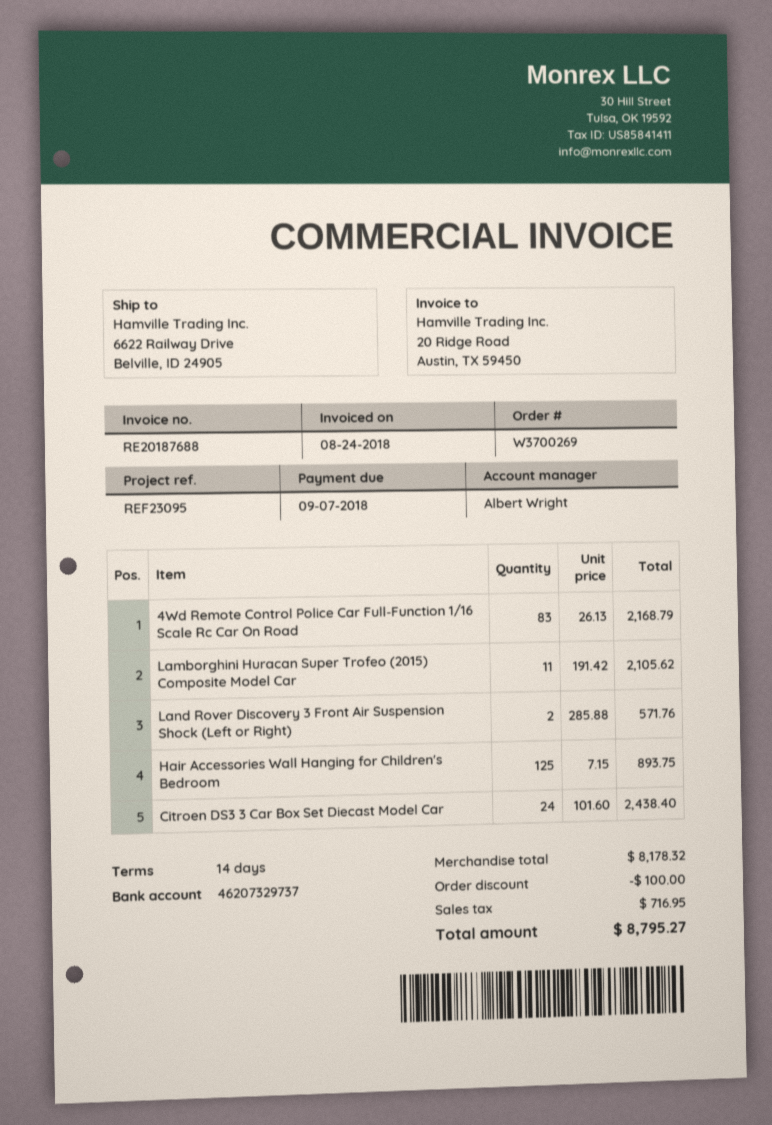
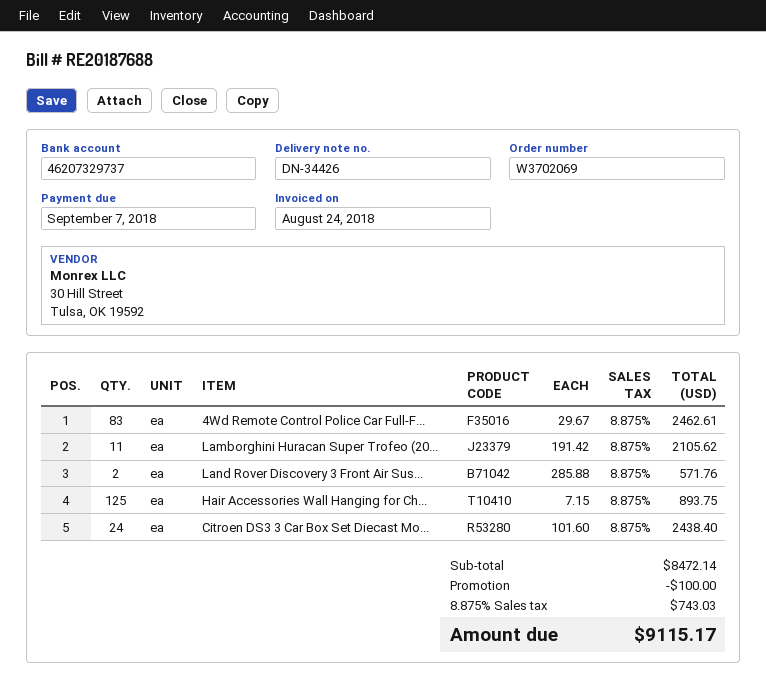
order number: W3700269 -> W3702069
4Wd Remote Control Police Car Full-Function 1/16 Scale Rc Car On Road: 83 x 26.13 = 2168.79 -> 83 x 29.67 = 2462.61
subtotal: 8178.32 -> 8472.14
tax: 716.95 -> 743.03
total: 8795.27 -> 9115.17

